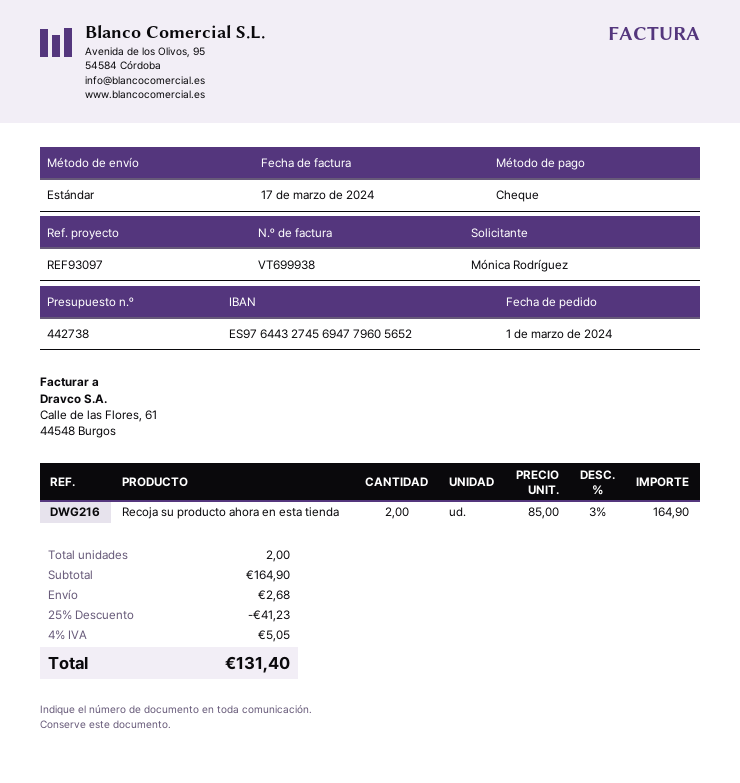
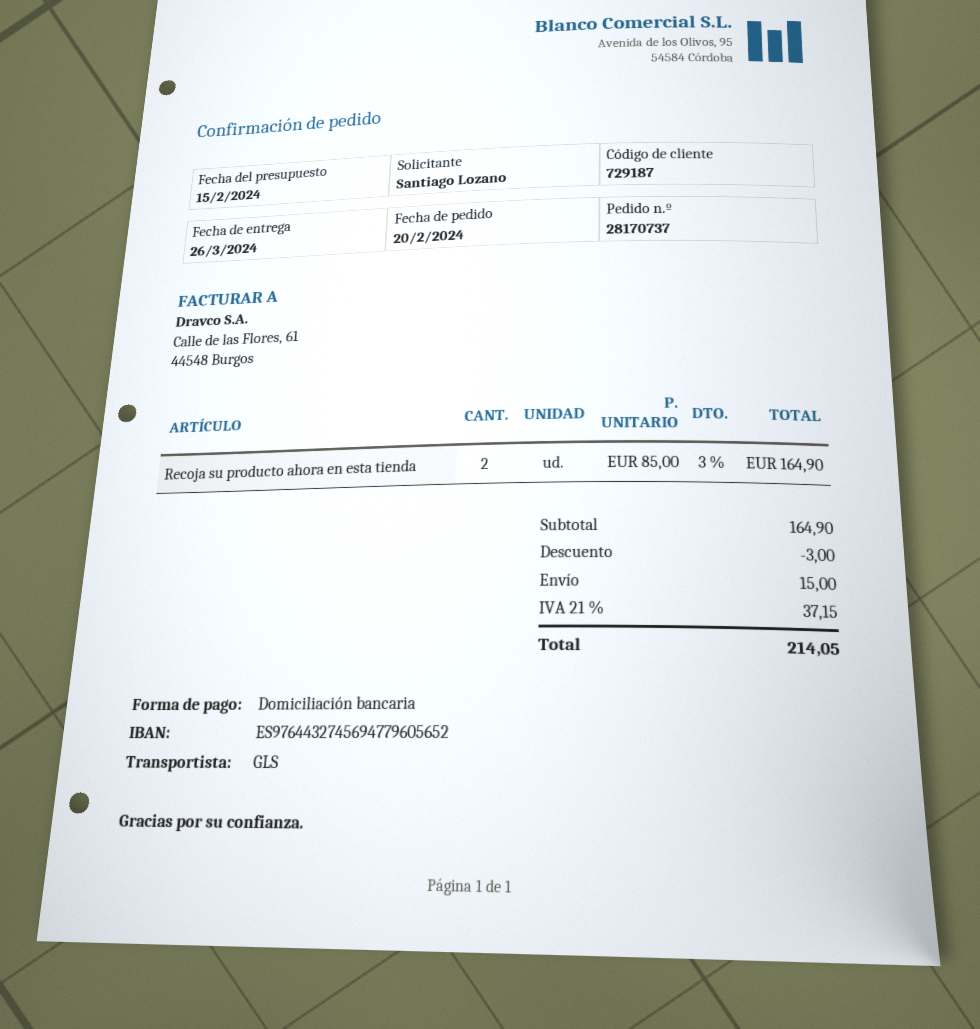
order date: 2024-03-01 -> 2024-02-20
ordered by: Mónica Rodríguez -> Santiago Lozano
payment method: cheque -> direct debit
shipping method: standard -> GLS
discount: 41.23 -> 3.00
shipping: 2.68 -> 15.00
tax: 4% = 5.05 -> 21% = 37.15
total: 131.40 -> 214.05

